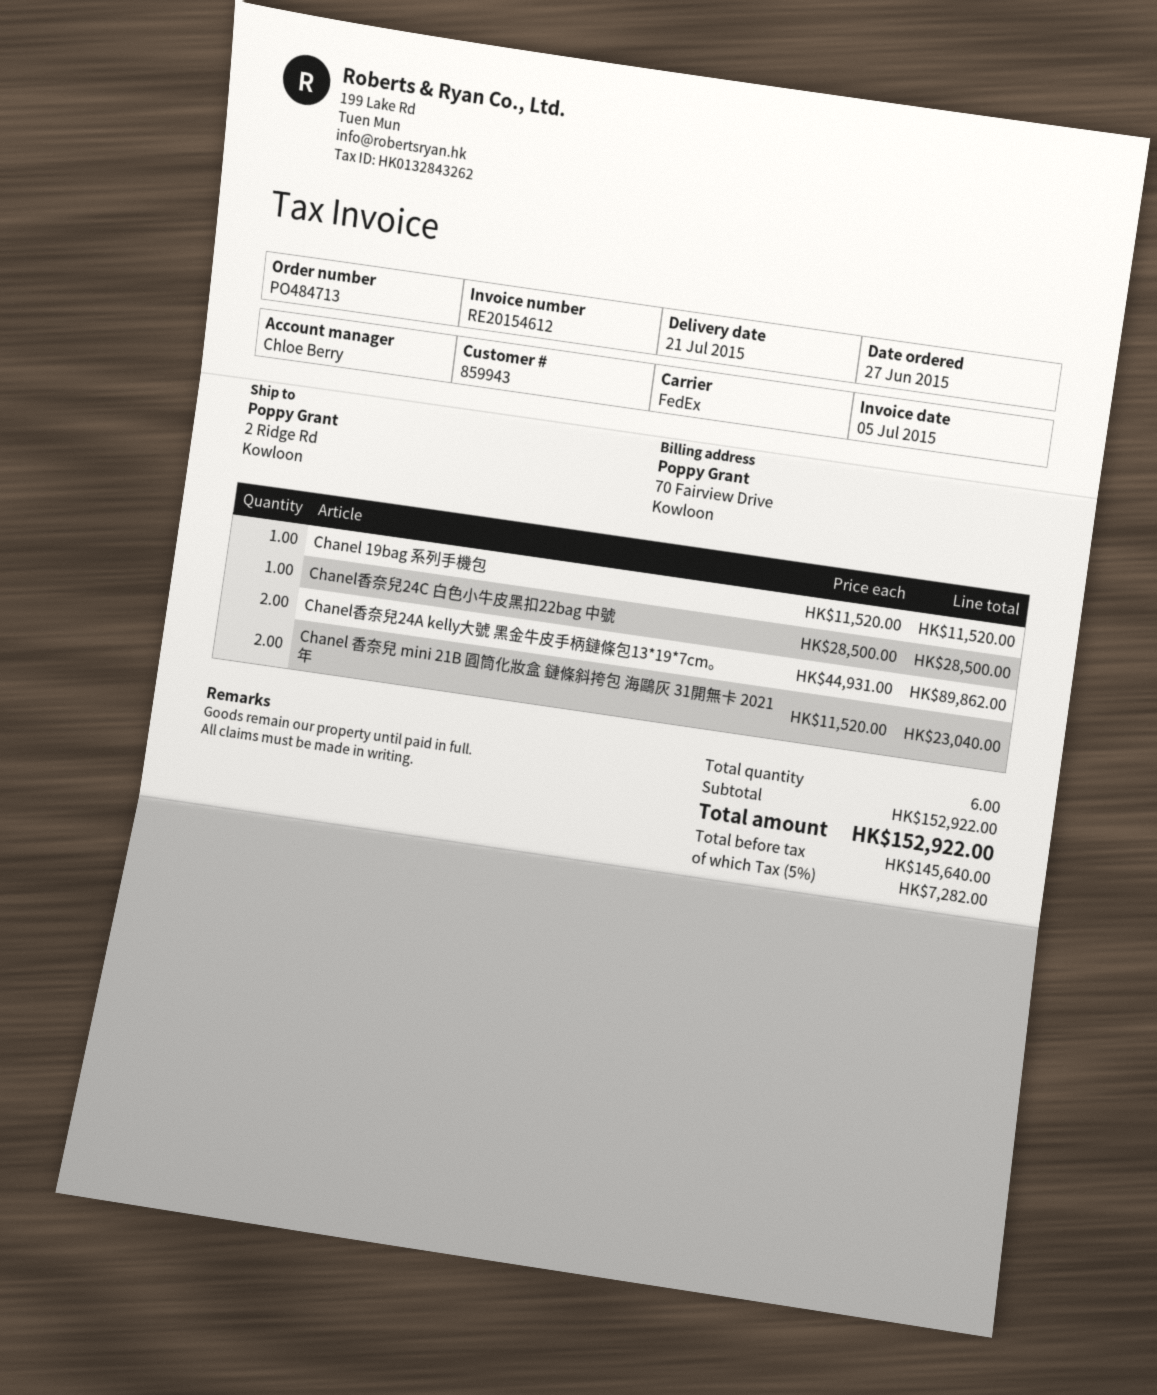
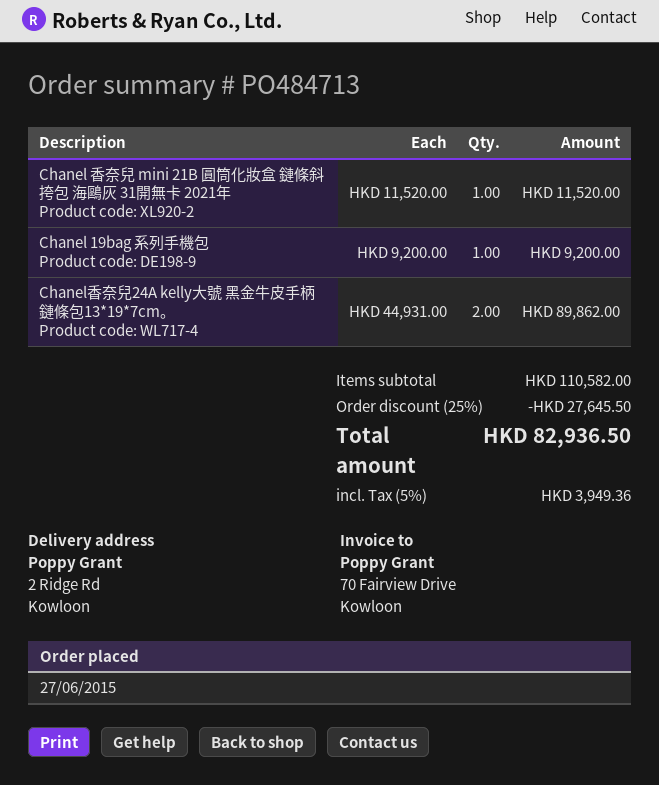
Chanel 19bag 系列手機包: 1 x 11520.00 = 11520.00 -> 1 x 9200.00 = 9200.00
Chanel香奈兒24C 白色小牛皮黑扣22bag 中號: 1 x 28500.00 = 28500.00 -> none
Chanel 香奈兒 mini 21B 圓筒化妝盒 鏈條斜挎包 海鷗灰 31開無卡 2021年: 2 x 11520.00 = 23040.00 -> 1 x 11520.00 = 11520.00
subtotal: 152922.00 -> 110582.00
discount: none -> 25% = 27645.50
tax: 5% = 7282.00 -> 5% = 3949.36
total: 152922.00 -> 82936.50

